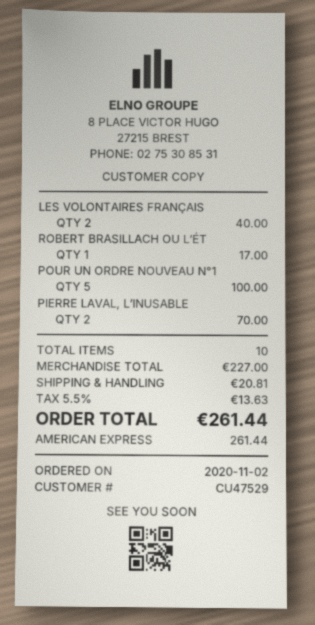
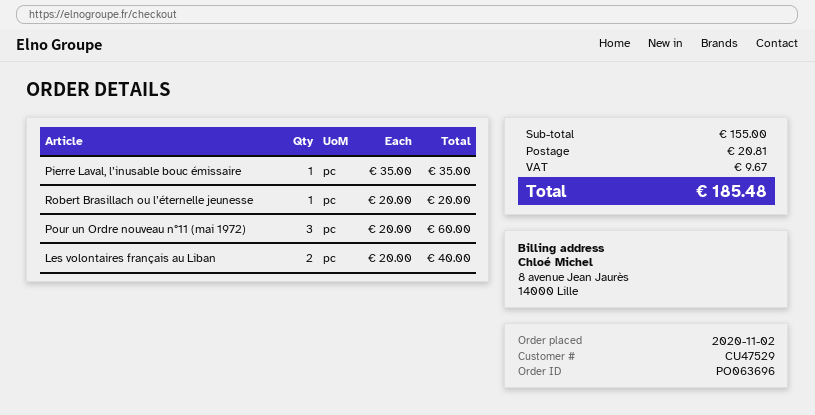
ROBERT BRASILLACH OU L’ÉT: 1 for 17.00 -> 1 for 20.00
POUR UN ORDRE NOUVEAU N°1: 5 for 100.00 -> 3 for 60.00
PIERRE LAVAL, L’INUSABLE: 2 for 70.00 -> 1 for 35.00
subtotal: 227.00 -> 155.00
tax: 13.63 -> 9.67
total: 261.44 -> 185.48

